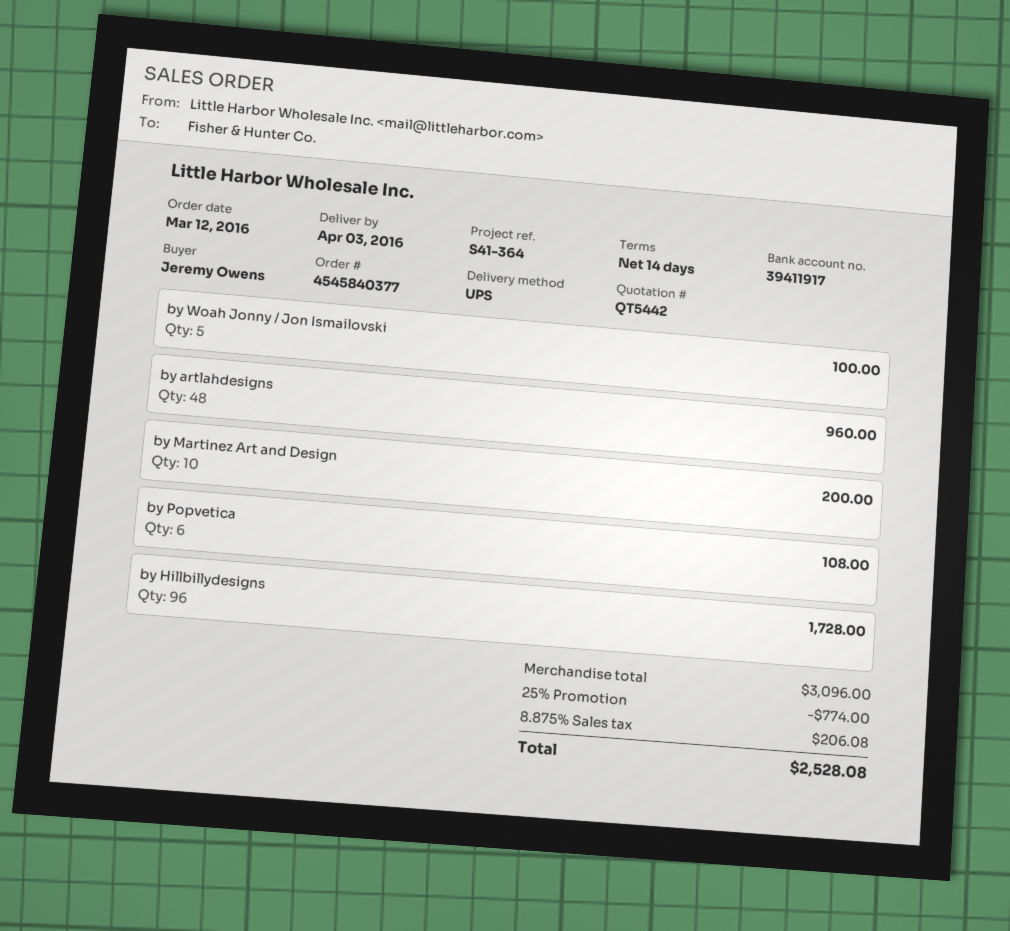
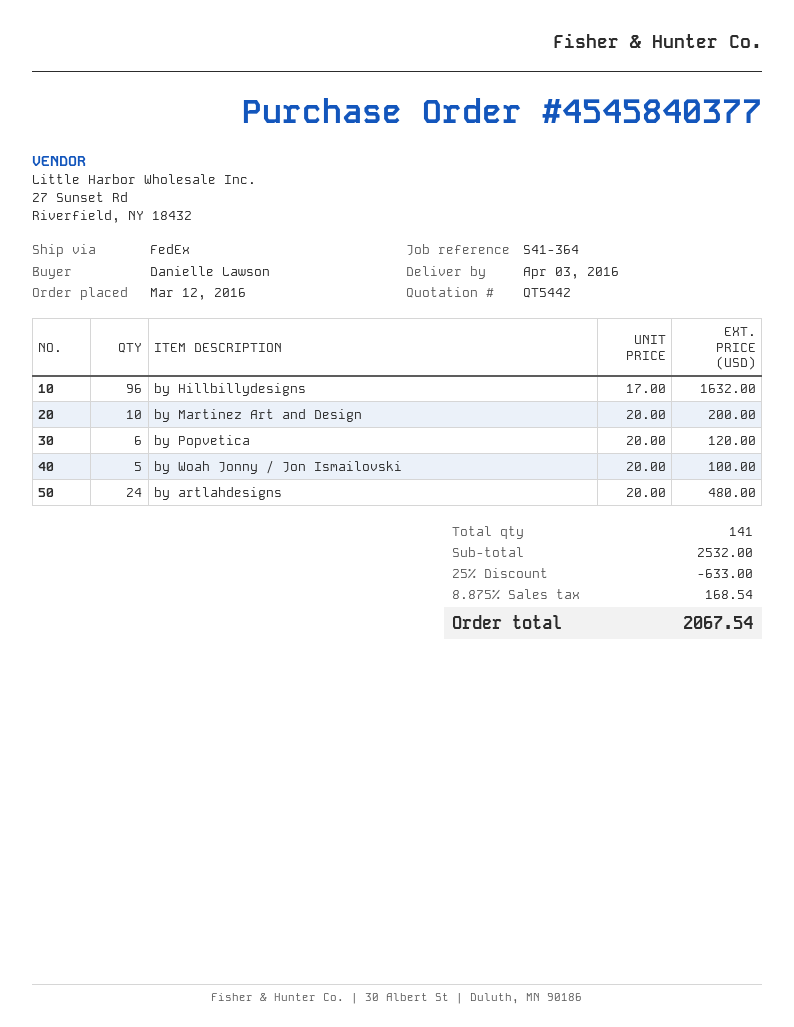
ordered by: Jeremy Owens -> Danielle Lawson
shipping method: UPS -> FedEx
by artlahdesigns: 48 for 960.00 -> 24 for 480.00
by Popvetica: 6 for 108.00 -> 6 for 120.00
by Hillbillydesigns: 96 for 1728.00 -> 96 for 1632.00
subtotal: 3096.00 -> 2532.00
discount: 25% = 774.00 -> 25% = 633.00
tax: 8.875% = 206.08 -> 8.875% = 168.54
total: 2528.08 -> 2067.54

